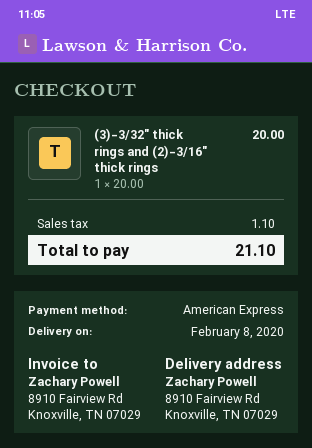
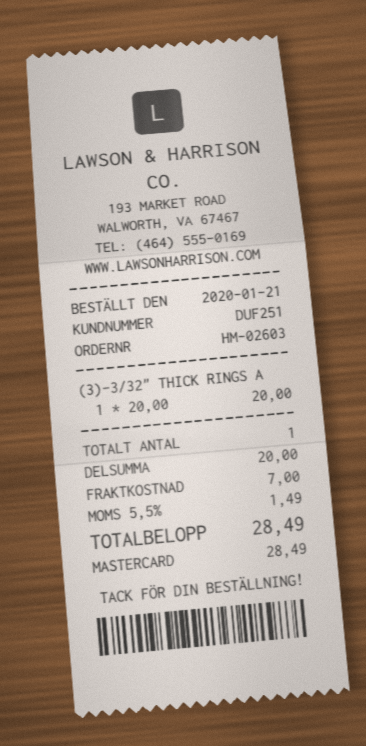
payment method: American Express -> Mastercard
shipping: none -> 7.00
tax: 1.10 -> 1.49
total: 21.10 -> 28.49

